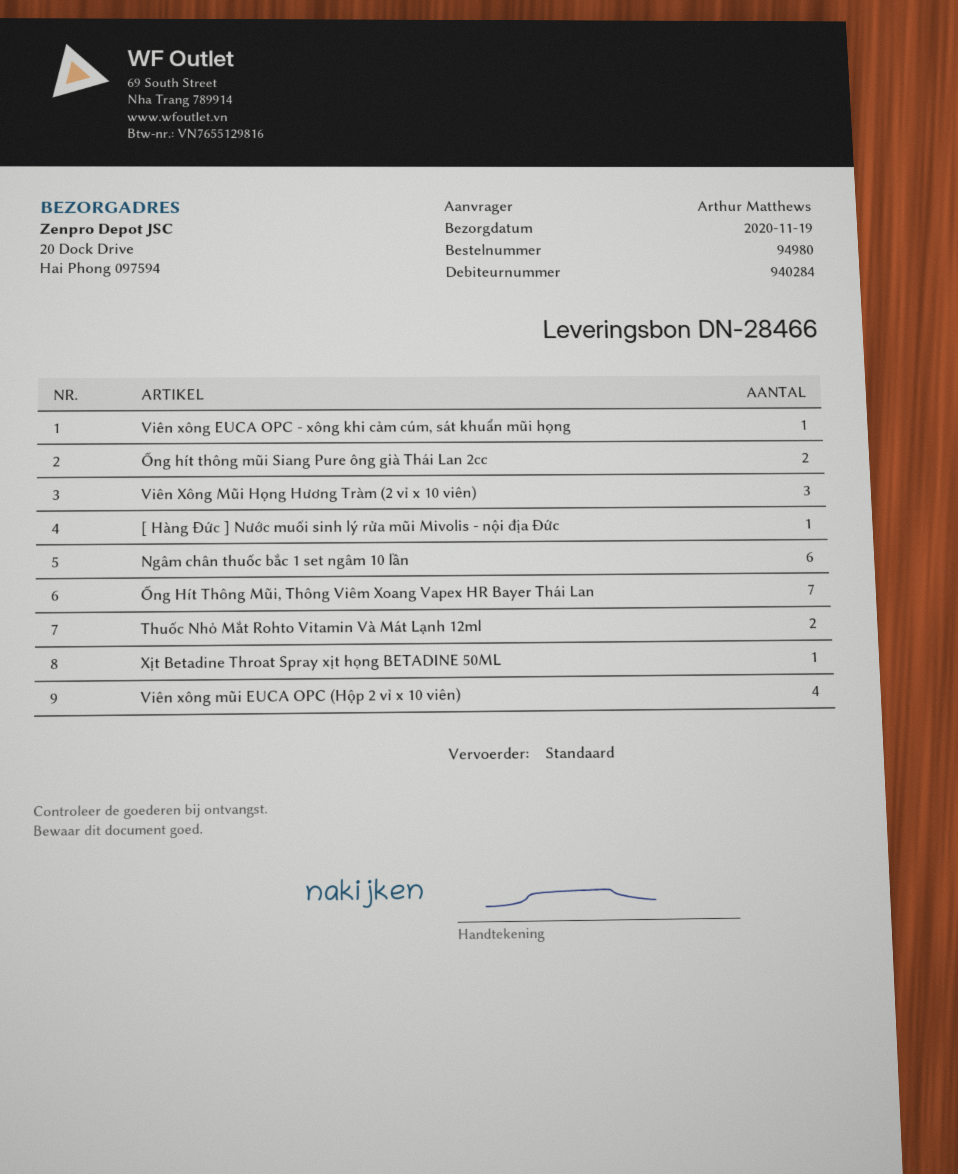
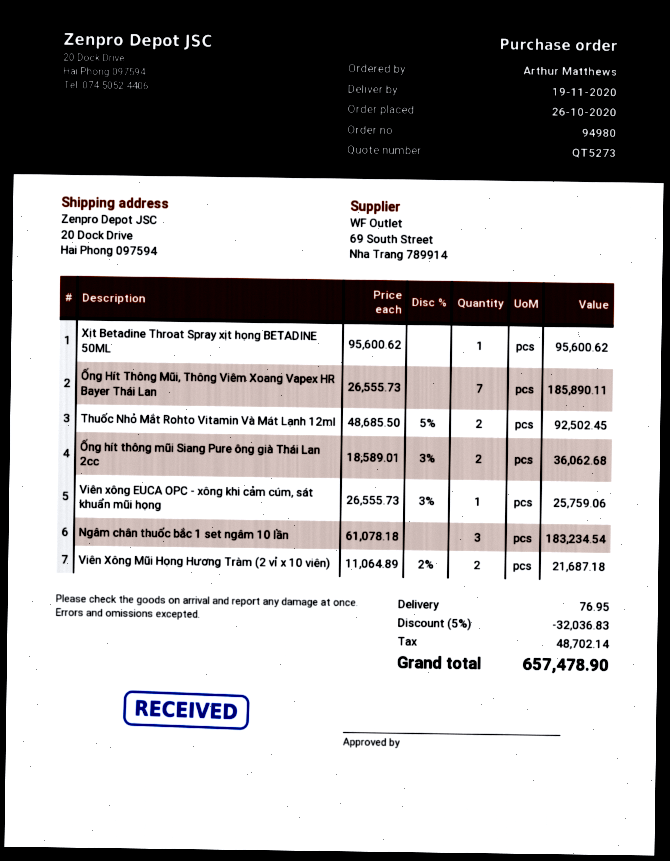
Viên Xông Mũi Họng Hương Tràm (2 vỉ x 10 viên): 3 -> 2
[ Hàng Đức ] Nước muối sinh lý rửa mũi Mivolis - nội địa Đức: 1 -> none
Ngâm chân thuốc bắc 1 set ngâm 10 lần: 6 -> 3
Viên xông mũi EUCA OPC (Hộp 2 vỉ x 10 viên): 4 -> none

